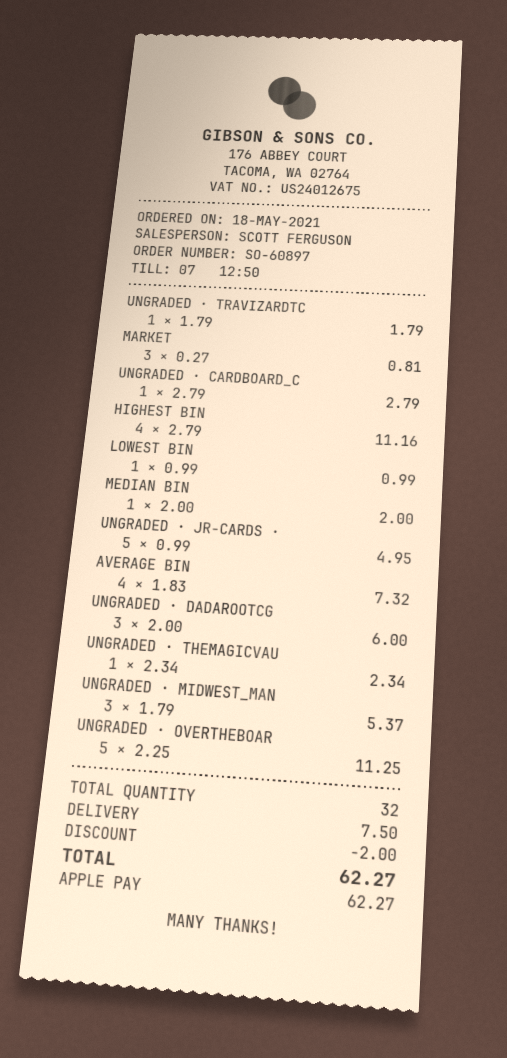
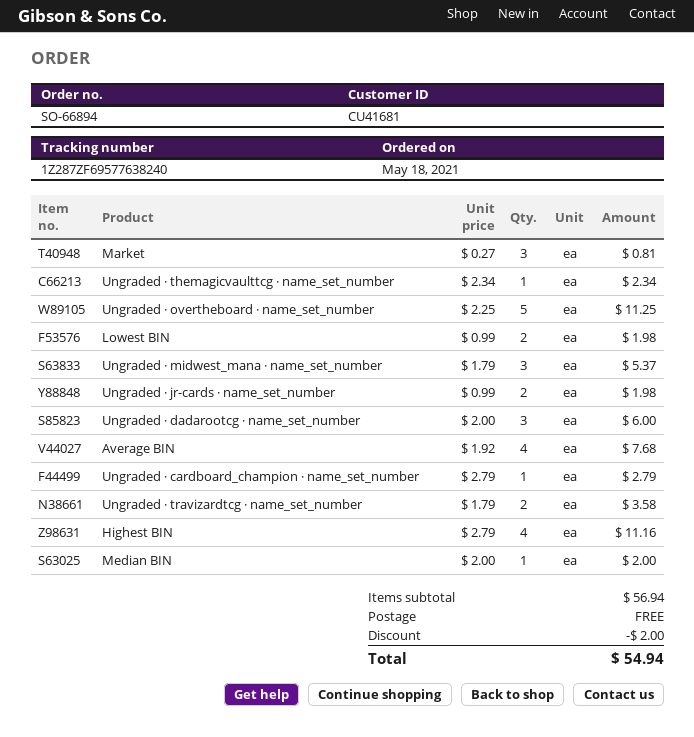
order number: SO-60897 -> SO-66894
UNGRADED · TRAVIZARDTC: 1 x 1.79 = 1.79 -> 2 x 1.79 = 3.58
LOWEST BIN: 1 x 0.99 = 0.99 -> 2 x 0.99 = 1.98
UNGRADED · JR-CARDS ·: 5 x 0.99 = 4.95 -> 2 x 0.99 = 1.98
AVERAGE BIN: 4 x 1.83 = 7.32 -> 4 x 1.92 = 7.68
shipping: 7.50 -> 0.00
total: 62.27 -> 54.94

